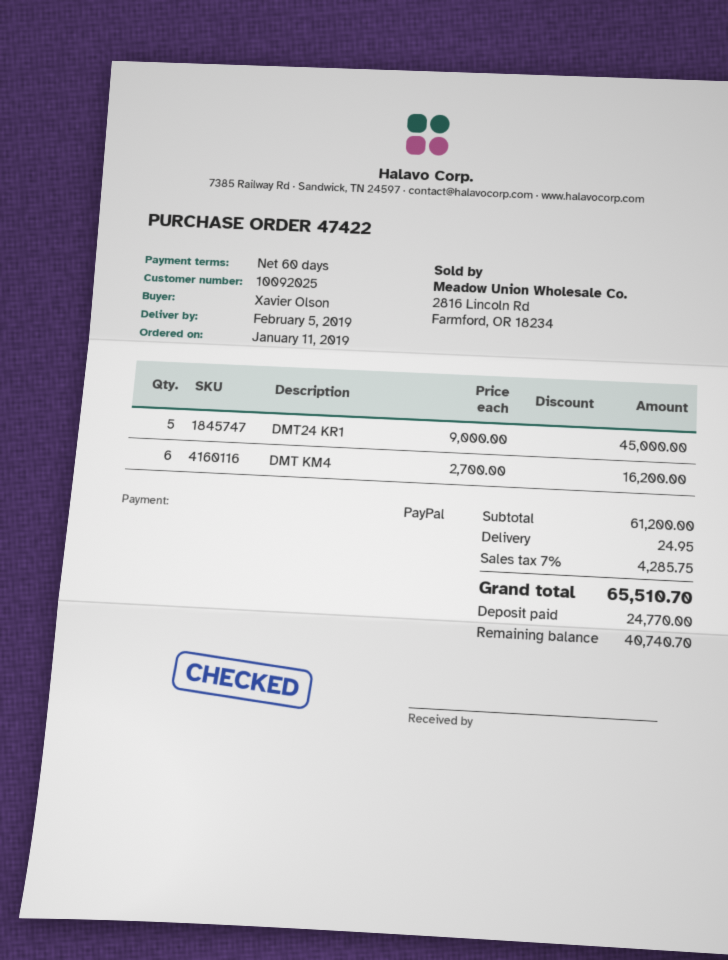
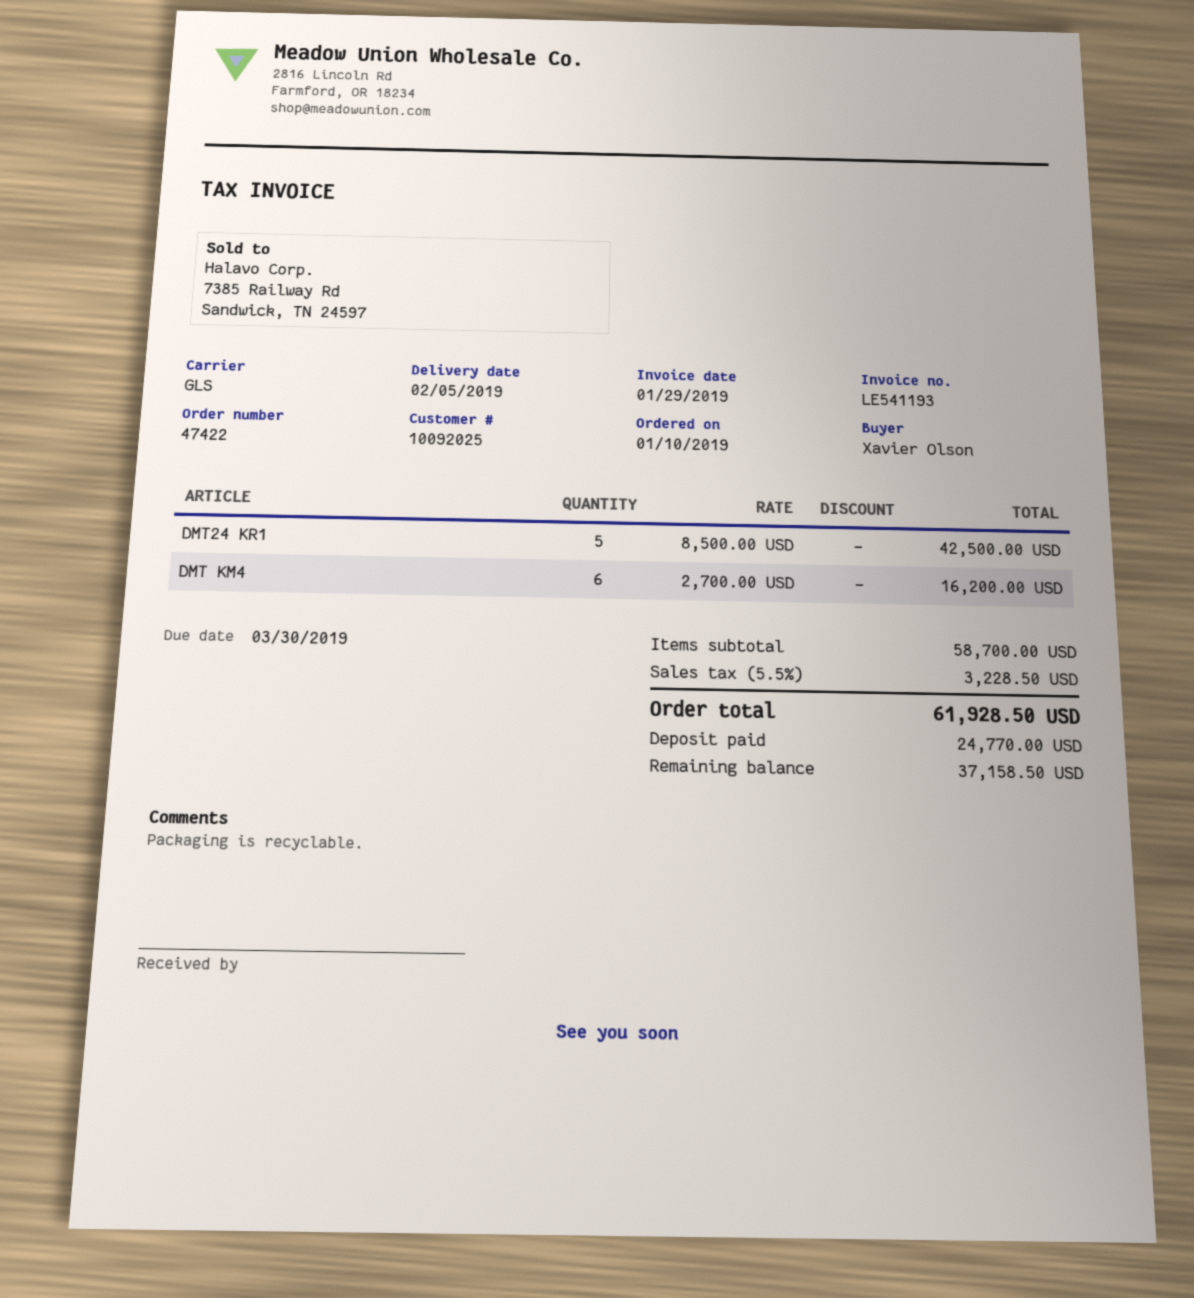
order date: 2019-01-11 -> 2019-01-10
DMT24 KR1: 5 x 9000.00 = 45000.00 -> 5 x 8500.00 = 42500.00
subtotal: 61200.00 -> 58700.00
shipping: 24.95 -> none
tax: 7% = 4285.75 -> 5.5% = 3228.50
total: 65510.70 -> 61928.50
balance: 40740.70 -> 37158.50

